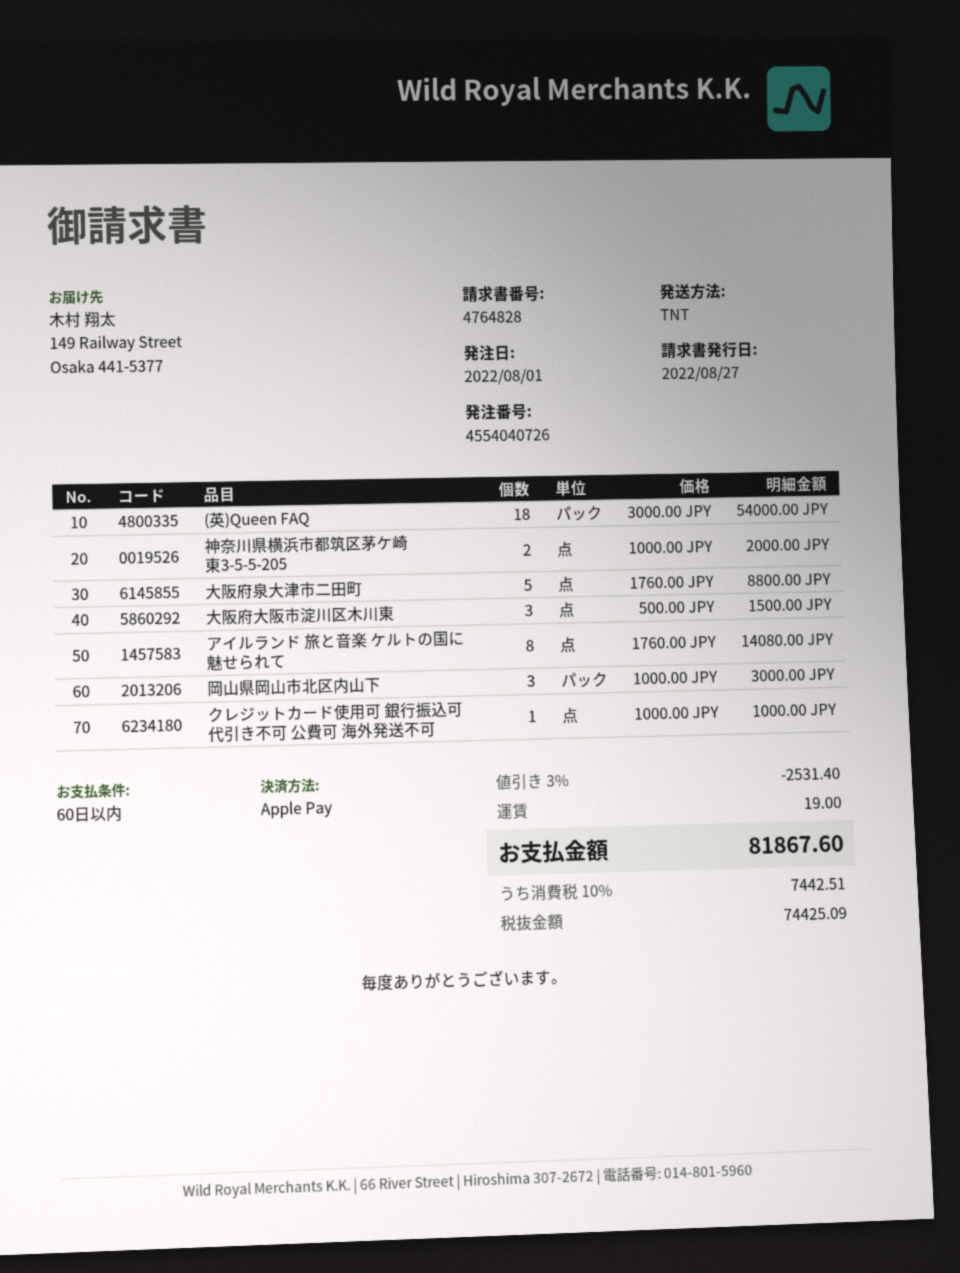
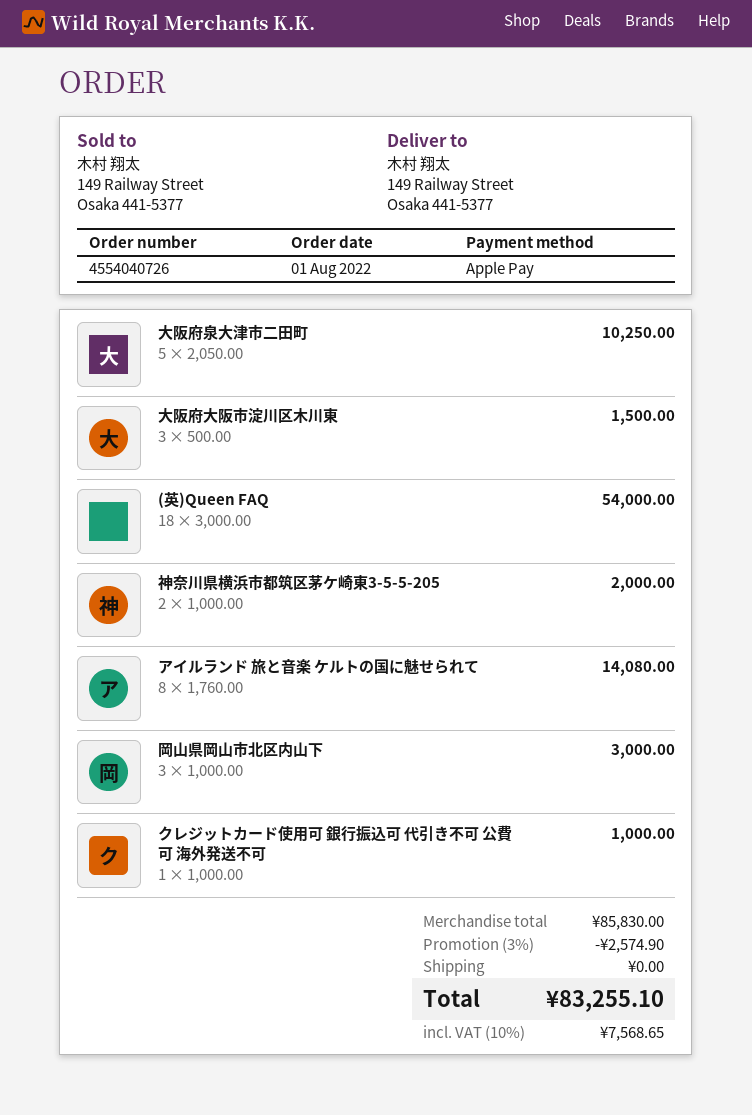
大阪府泉大津市二田町: 5 x 1760.00 = 8800.00 -> 5 x 2050.00 = 10250.00
discount: 3% = 2531.40 -> 3% = 2574.90
shipping: 19.00 -> 0.00
tax: 10% = 7442.51 -> 10% = 7568.65
total: 81867.60 -> 83255.10

